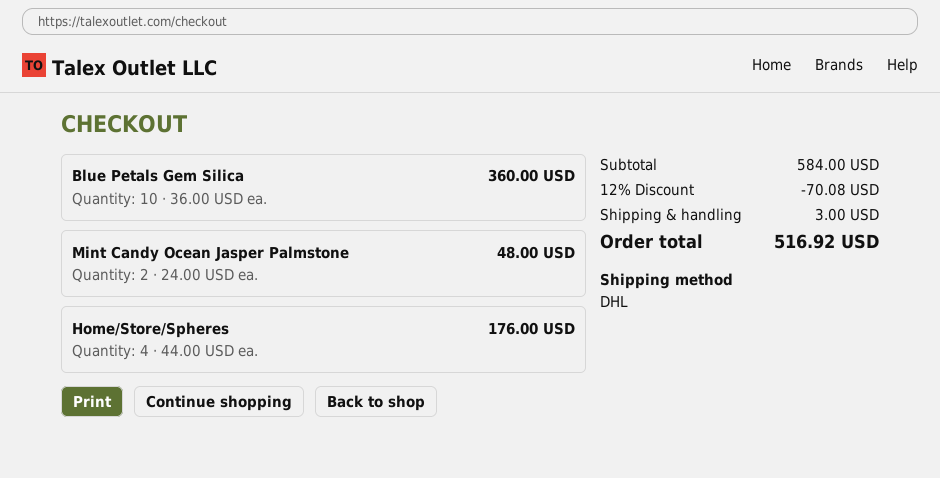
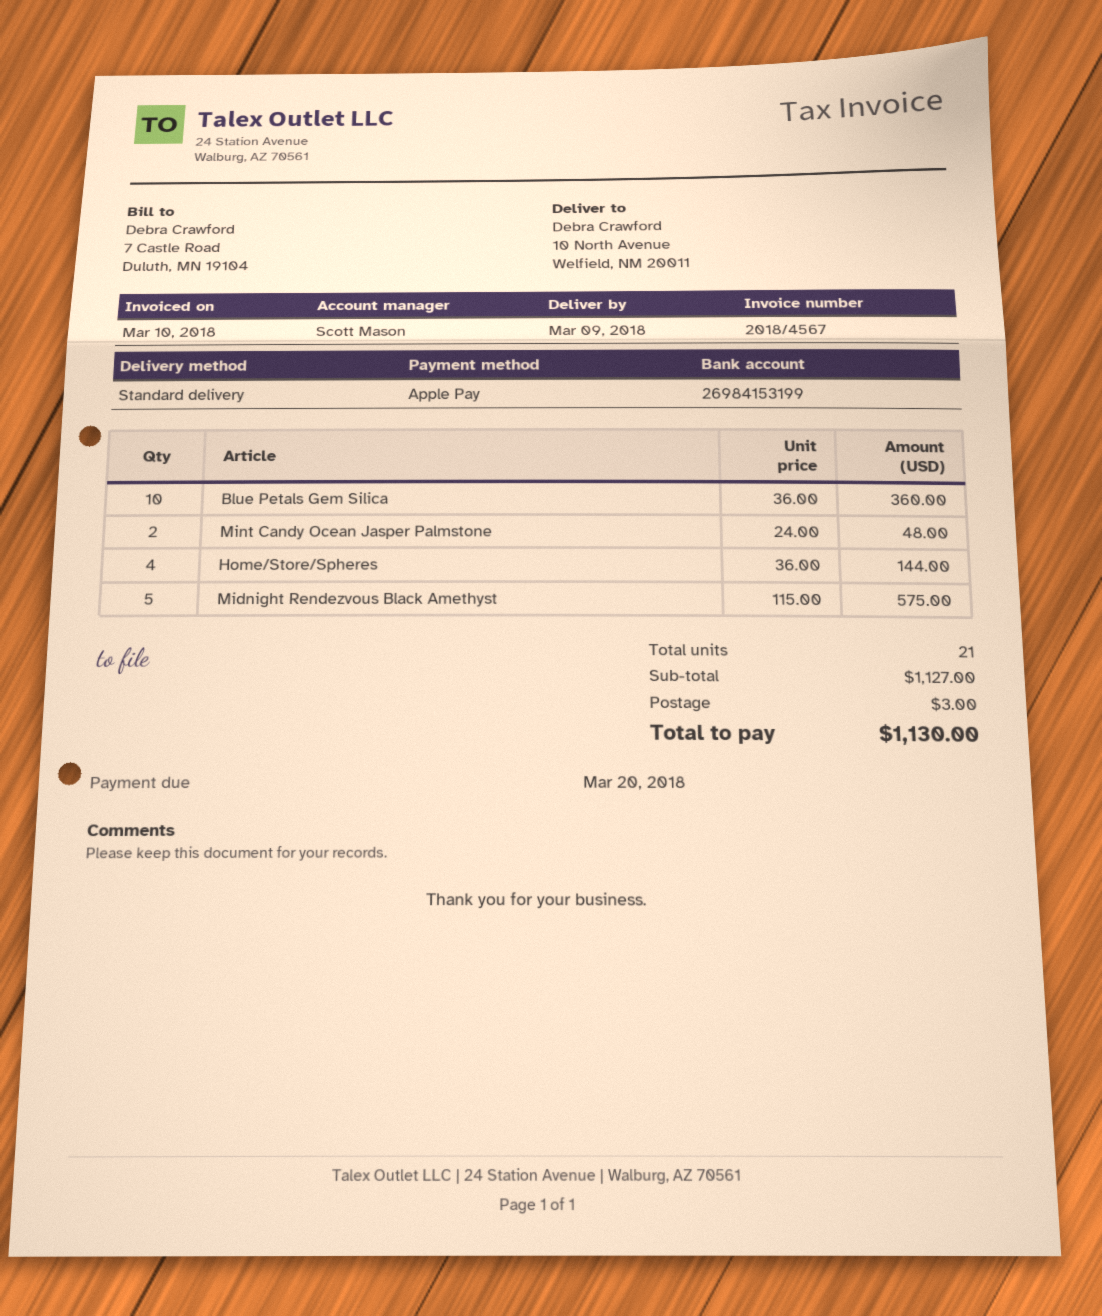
shipping method: DHL -> standard
Home/Store/Spheres: 4 x 44.00 = 176.00 -> 4 x 36.00 = 144.00
Midnight Rendezvous Black Amethyst: none -> 5 x 115.00 = 575.00
subtotal: 584.00 -> 1127.00
discount: 12% = 70.08 -> none
total: 516.92 -> 1130.00

